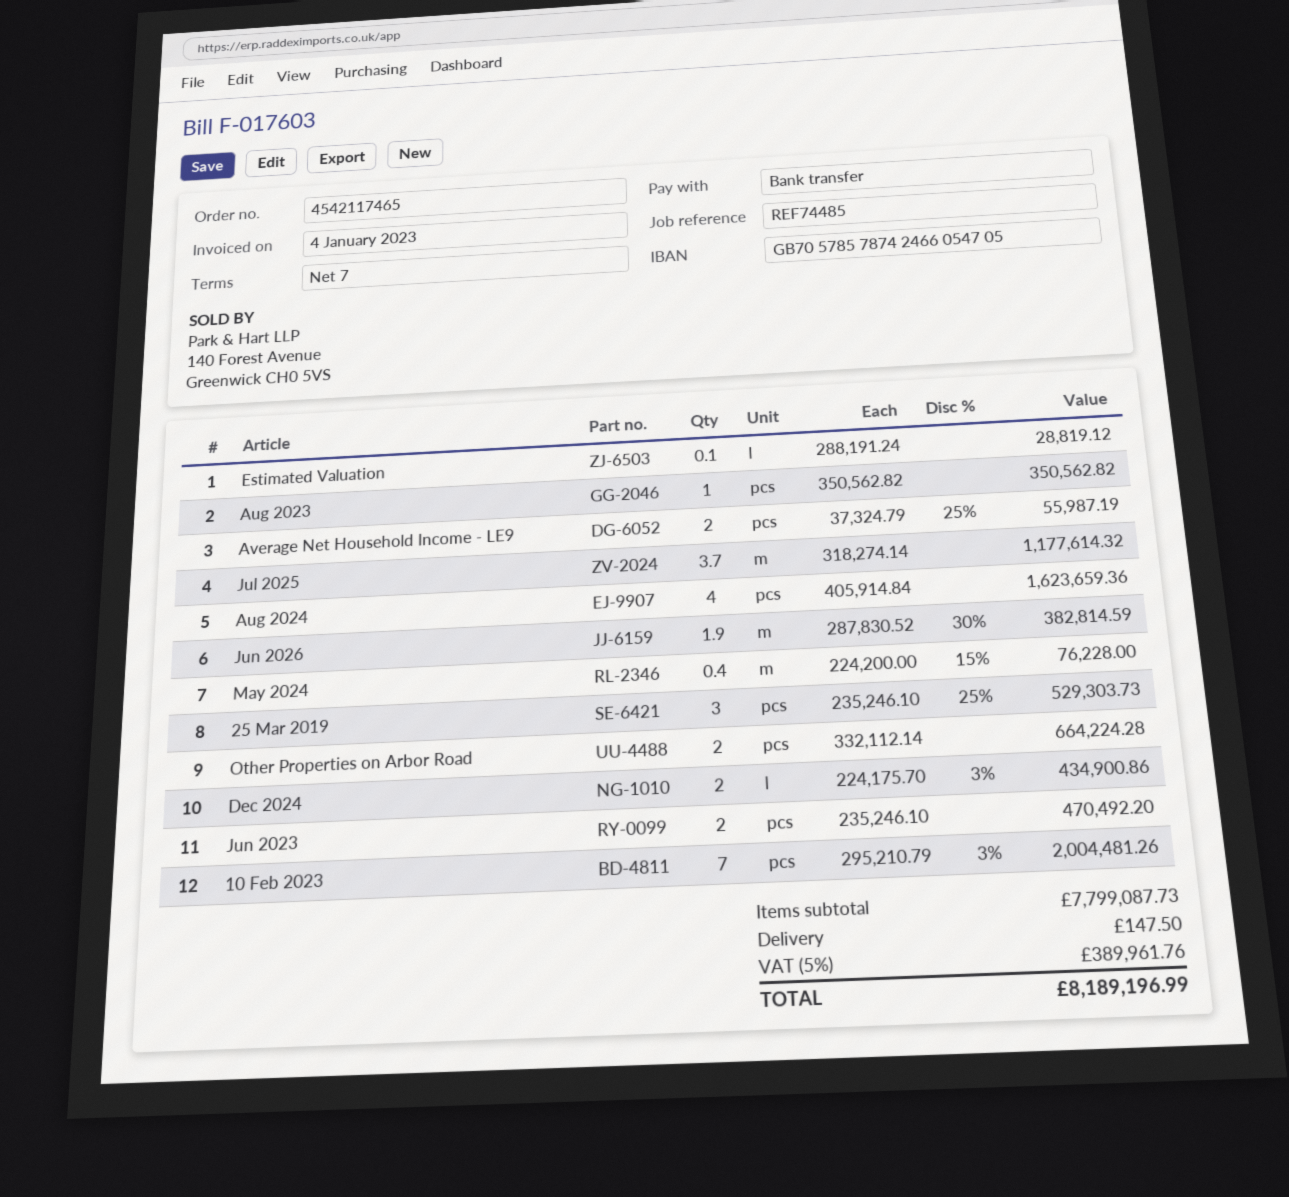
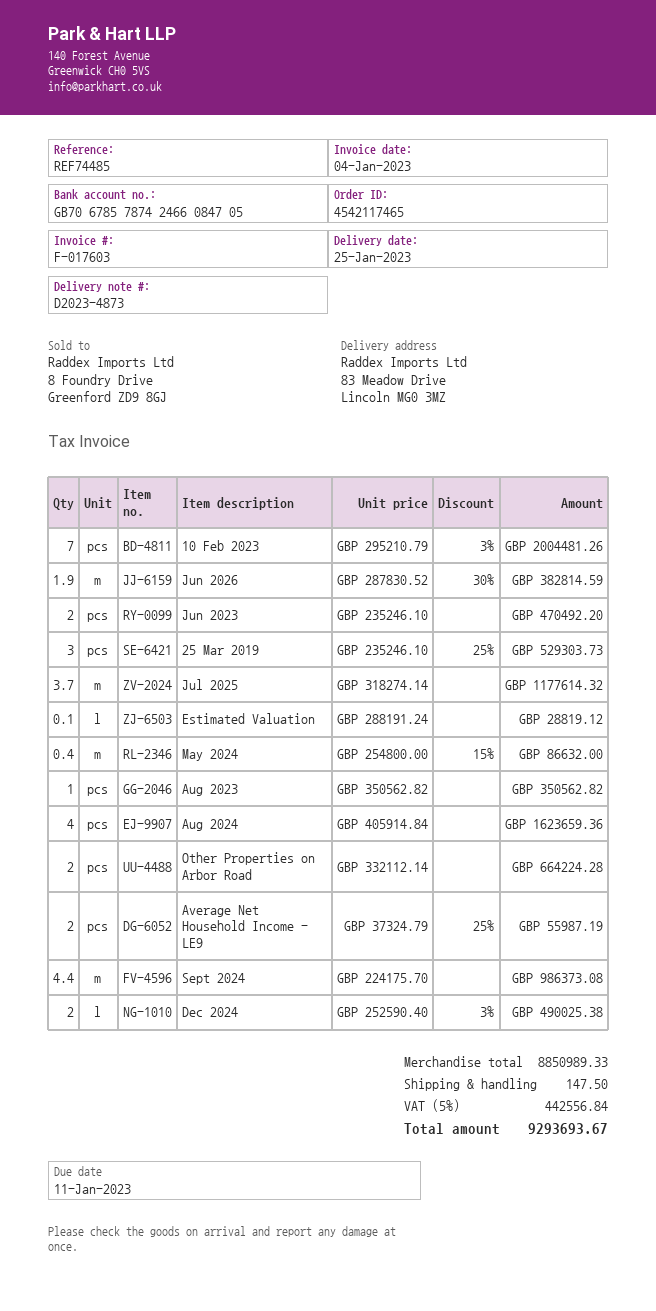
bank account: GB70578578742466054705 -> GB70678578742466084705
May 2024: 0.4 x 224200.00 - 15% = 76228.00 -> 0.4 x 254800.00 - 15% = 86632.00
Dec 2024: 2 x 224175.70 - 3% = 434900.86 -> 2 x 252590.40 - 3% = 490025.38
Sept 2024: none -> 4.4 x 224175.70 = 986373.08
subtotal: 7799087.73 -> 8850989.33
tax: 5% = 389961.76 -> 5% = 442556.84
total: 8189196.99 -> 9293693.67

